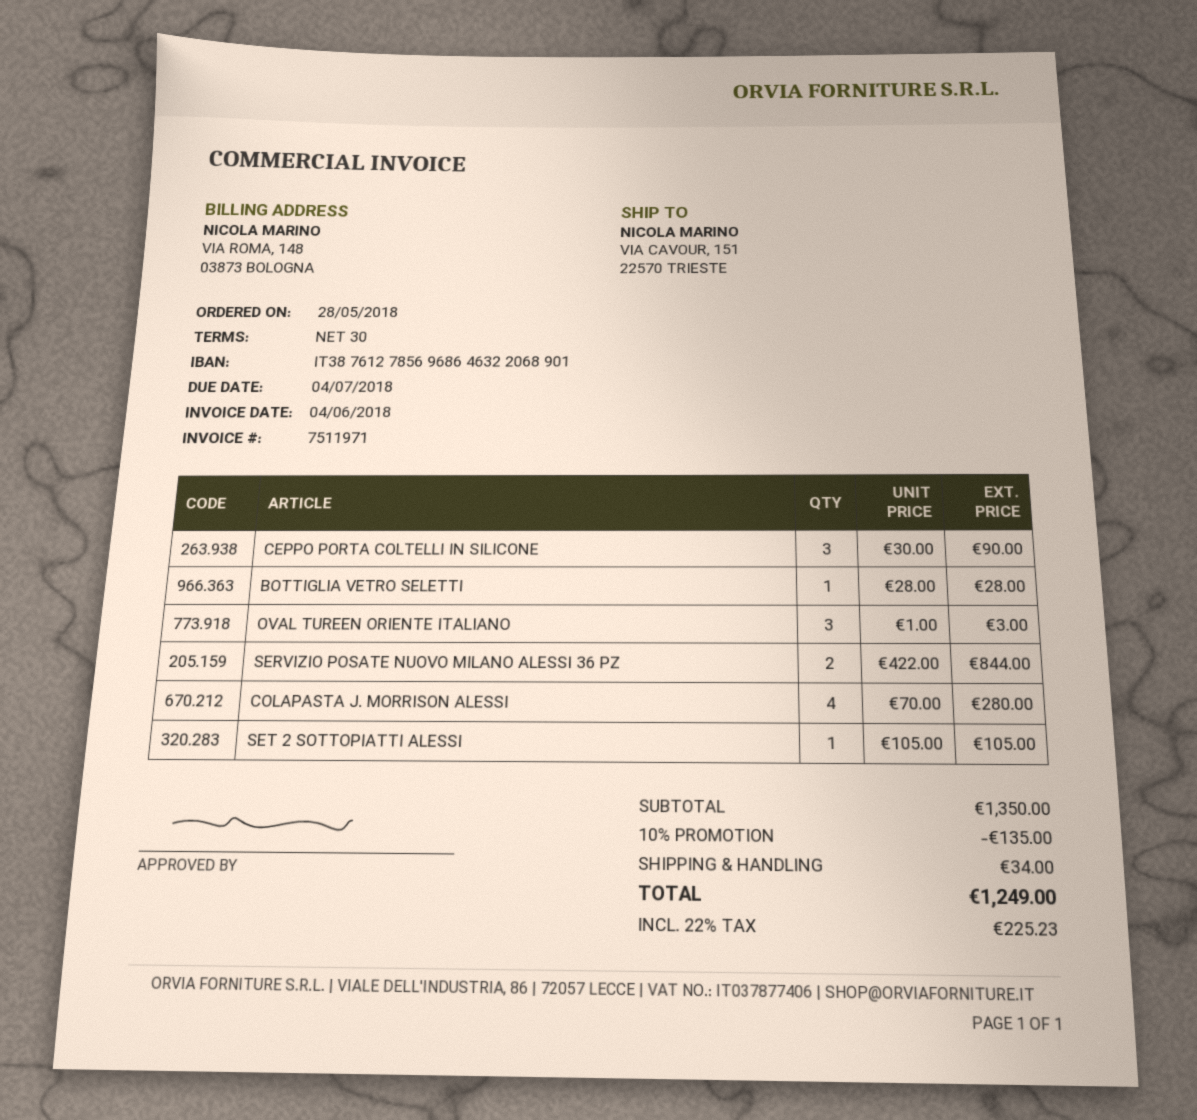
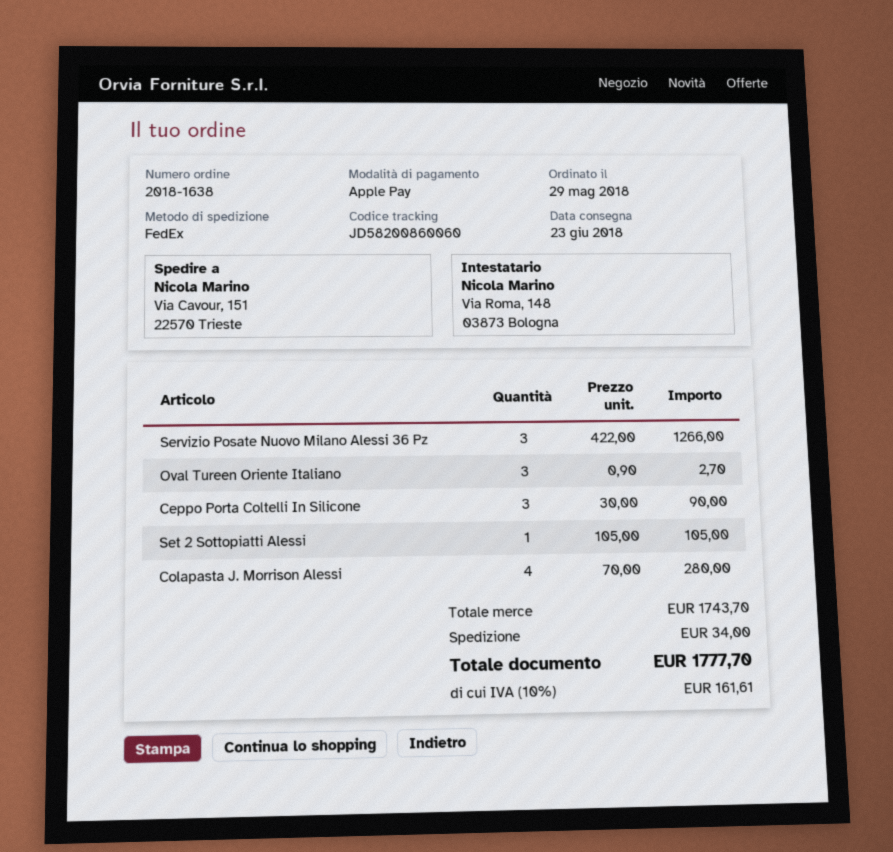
order date: 2018-05-28 -> 2018-05-29
BOTTIGLIA VETRO SELETTI: 1 x 28.00 = 28.00 -> none
OVAL TUREEN ORIENTE ITALIANO: 3 x 1.00 = 3.00 -> 3 x 0.90 = 2.70
SERVIZIO POSATE NUOVO MILANO ALESSI 36 PZ: 2 x 422.00 = 844.00 -> 3 x 422.00 = 1266.00
subtotal: 1350.00 -> 1743.70
discount: 10% = 135.00 -> none
tax: 22% = 225.23 -> 10% = 161.61
total: 1249.00 -> 1777.70

